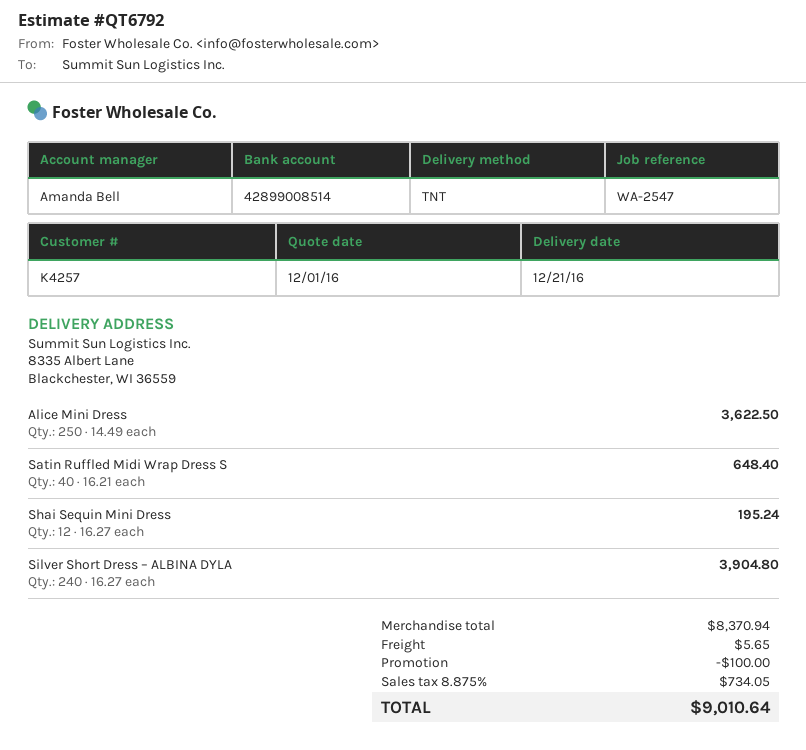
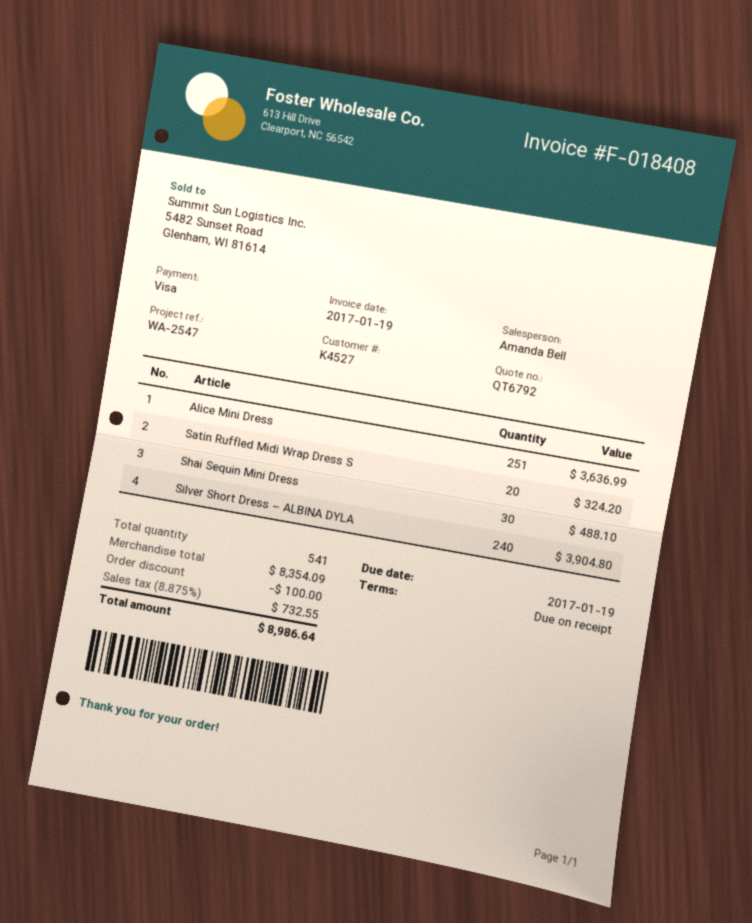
customer number: K4257 -> K4527
Alice Mini Dress: 250 for 3622.50 -> 251 for 3636.99
Satin Ruffled Midi Wrap Dress S: 40 for 648.40 -> 20 for 324.20
Shai Sequin Mini Dress: 12 for 195.24 -> 30 for 488.10
subtotal: 8370.94 -> 8354.09
shipping: 5.65 -> none
tax: 8.875% = 734.05 -> 8.875% = 732.55
total: 9010.64 -> 8986.64

